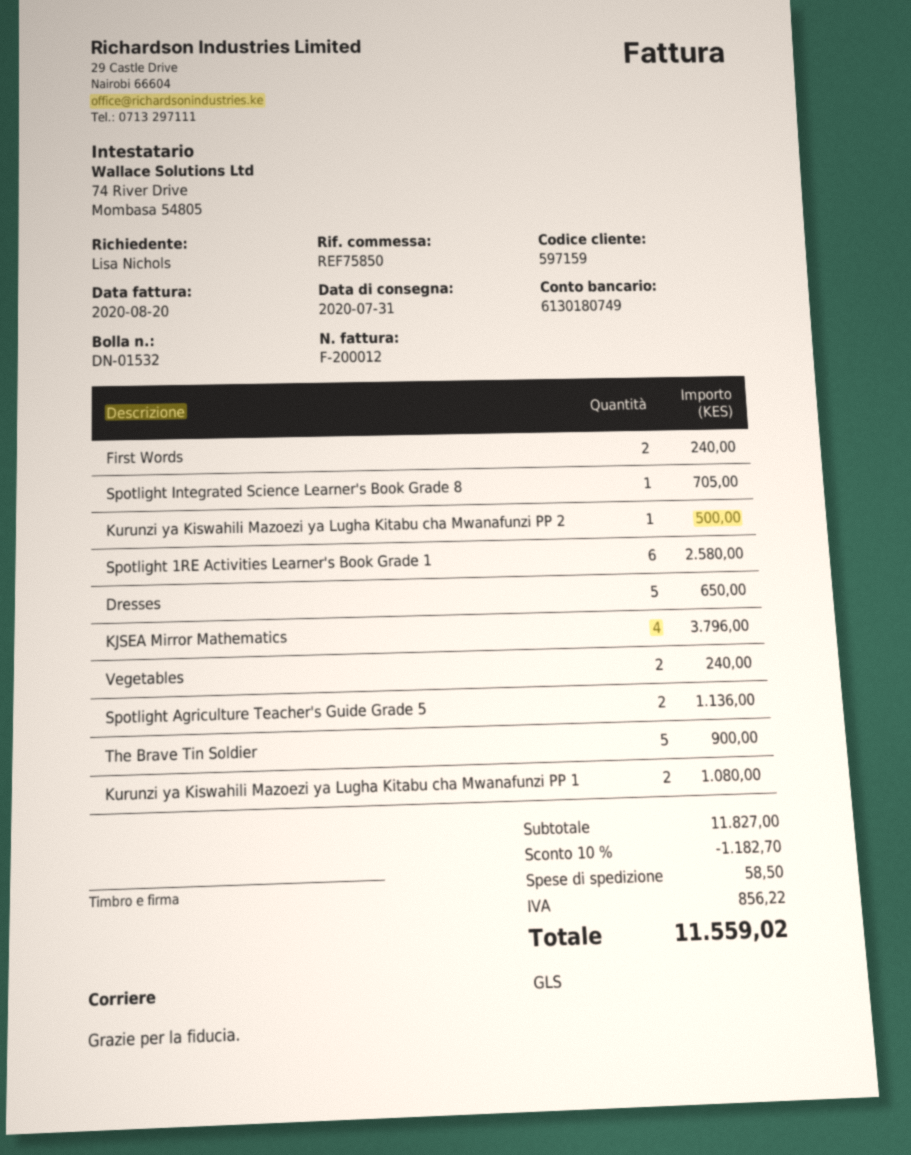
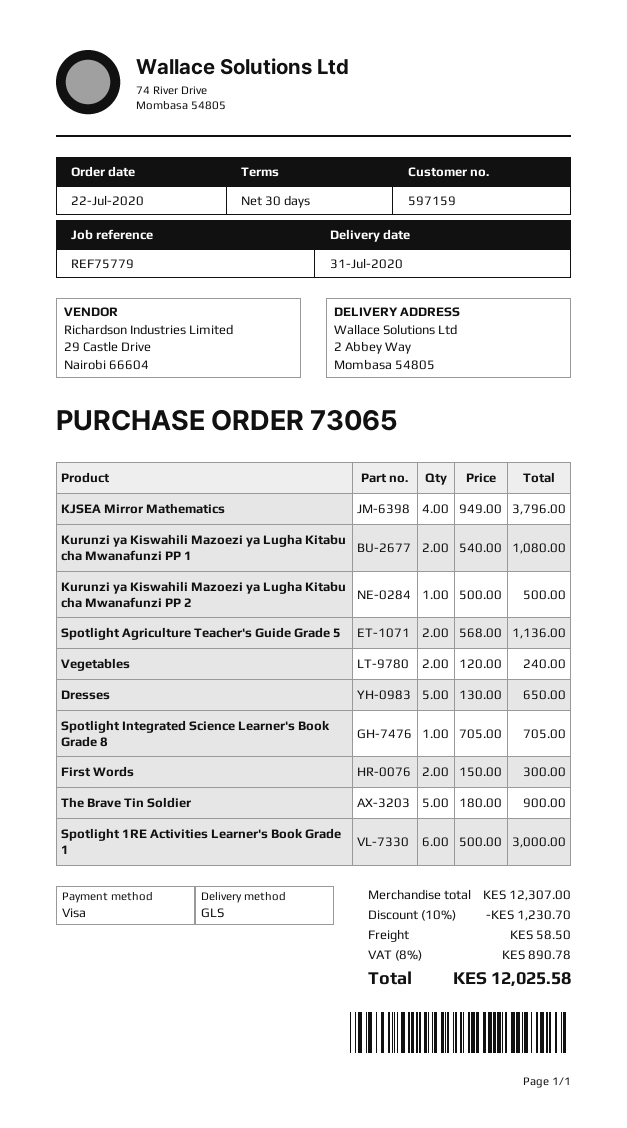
reference: REF75850 -> REF75779
First Words: 2 for 240.00 -> 2 for 300.00
Spotlight 1RE Activities Learner's Book Grade 1: 6 for 2580.00 -> 6 for 3000.00
subtotal: 11827.00 -> 12307.00
discount: 10% = 1182.70 -> 10% = 1230.70
tax: 856.22 -> 890.78
total: 11559.02 -> 12025.58

